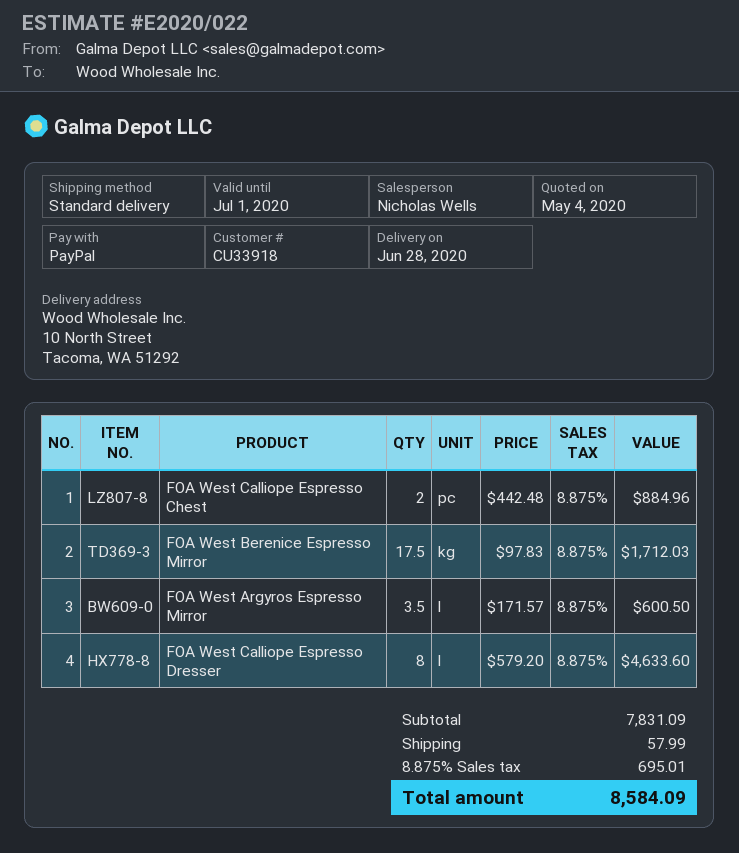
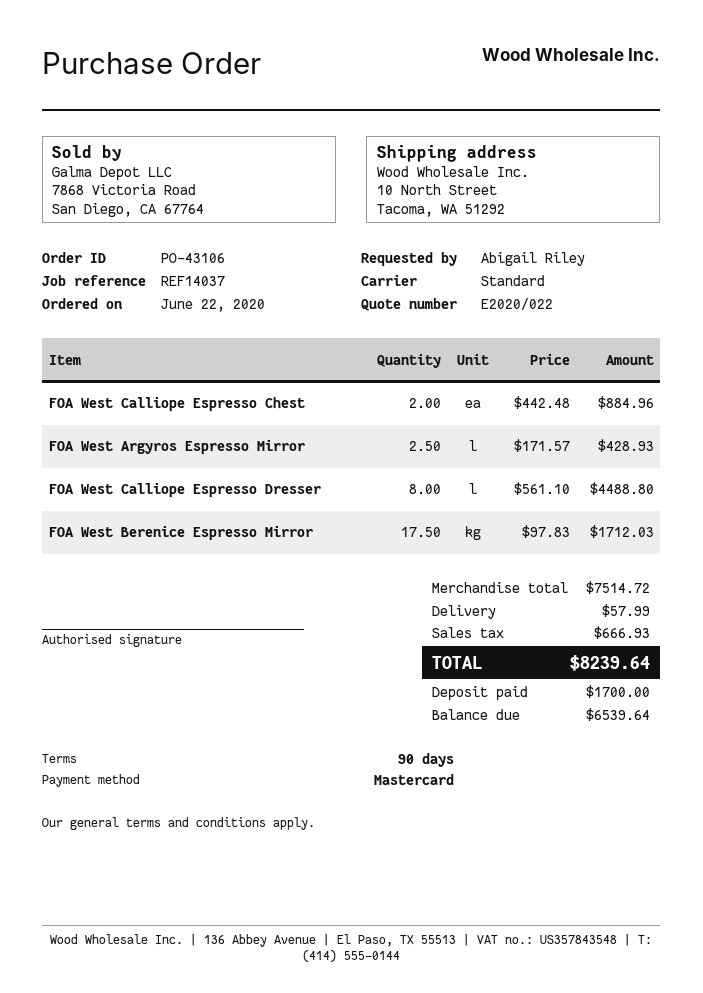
payment method: PayPal -> Mastercard
FOA West Argyros Espresso Mirror: 3.5 x 171.57 = 600.50 -> 2.5 x 171.57 = 428.93
FOA West Calliope Espresso Dresser: 8 x 579.20 = 4633.60 -> 8 x 561.10 = 4488.80
subtotal: 7831.09 -> 7514.72
tax: 695.01 -> 666.93
total: 8584.09 -> 8239.64

